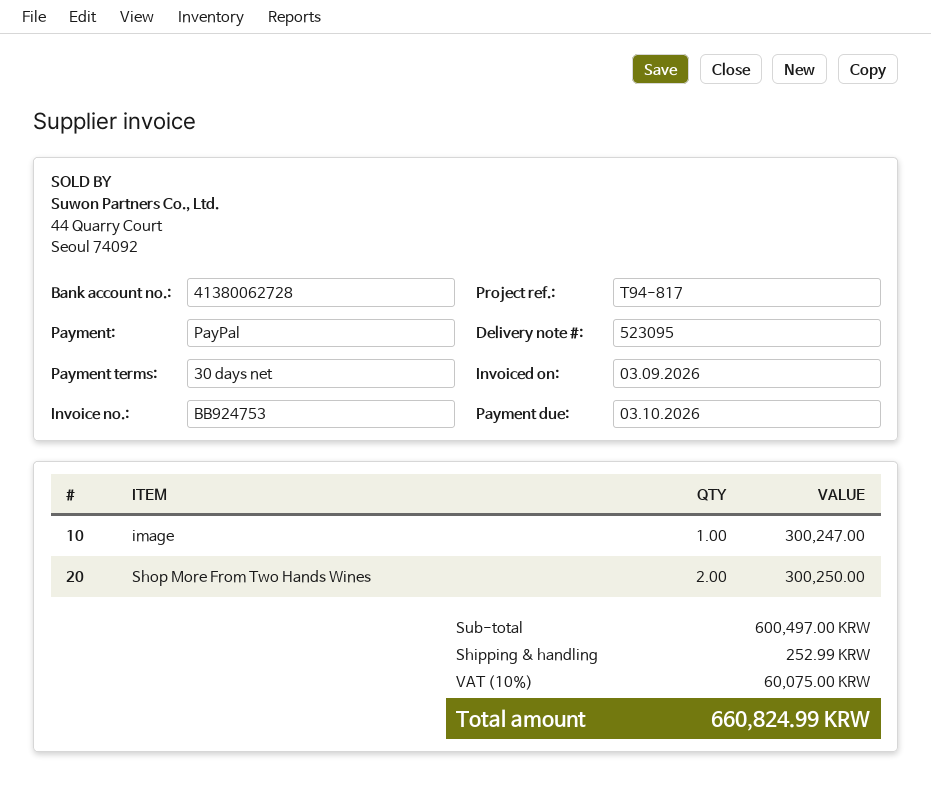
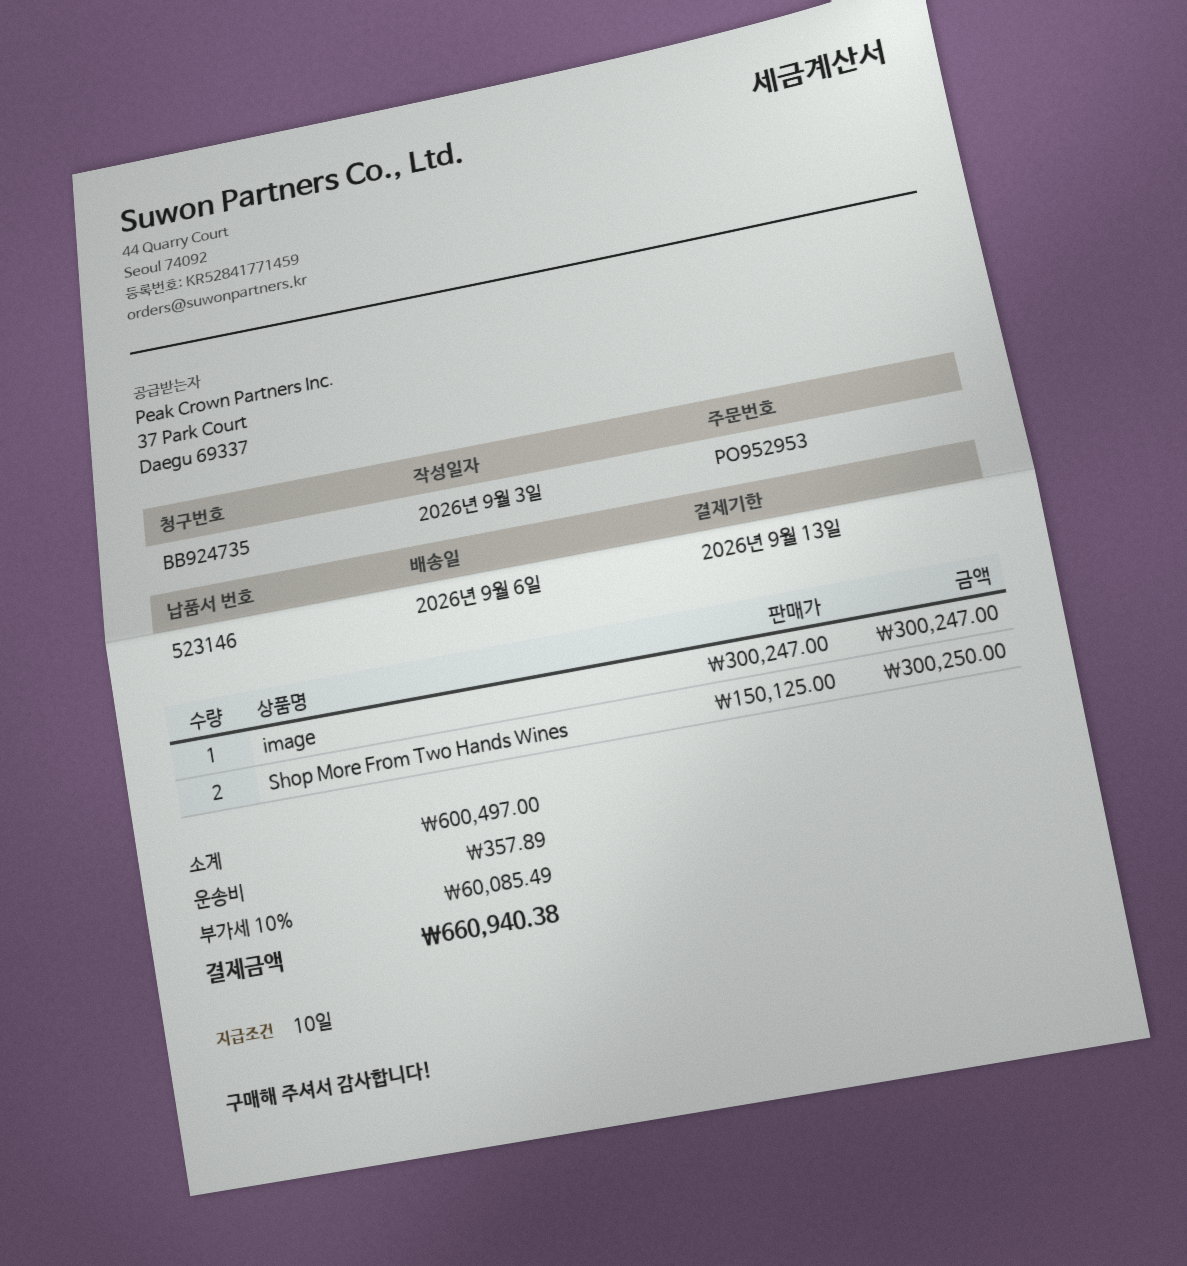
delivery note number: 523095 -> 523146
invoice number: BB924753 -> BB924735
payment terms: 30 days -> 10 days
due date: 2026-10-03 -> 2026-09-13
shipping: 252.99 -> 357.89
tax: 10% = 60075.00 -> 10% = 60085.49
total: 660824.99 -> 660940.38

